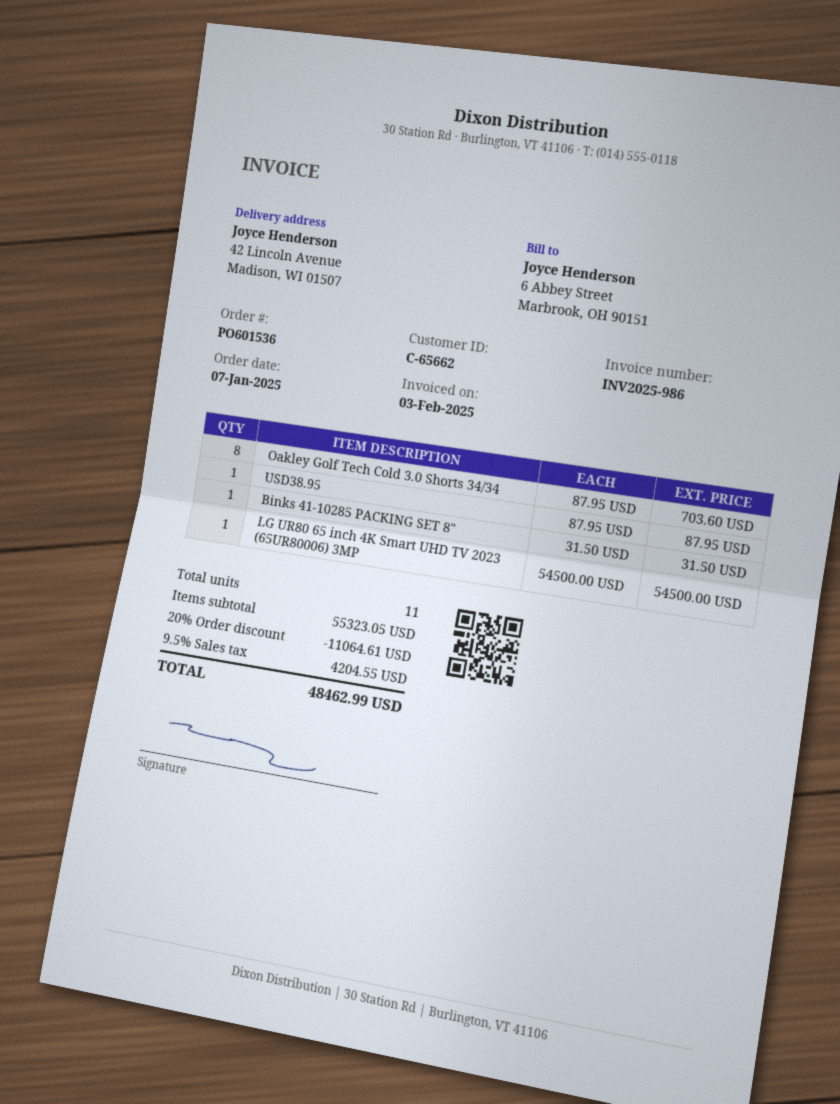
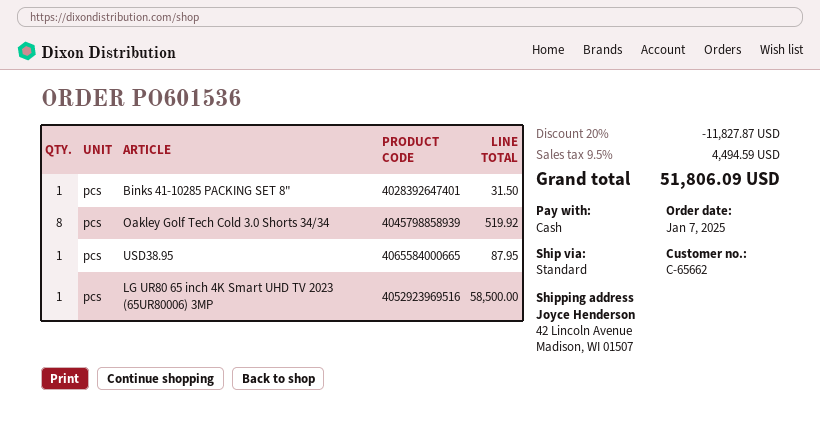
Oakley Golf Tech Cold 3.0 Shorts 34/34: 8 for 703.60 -> 8 for 519.92
LG UR80 65 inch 4K Smart UHD TV 2023 (65UR80006) 3MP: 1 for 54500.00 -> 1 for 58500.00
discount: 20% = 11064.61 -> 20% = 11827.87
tax: 9.5% = 4204.55 -> 9.5% = 4494.59
total: 48462.99 -> 51806.09

